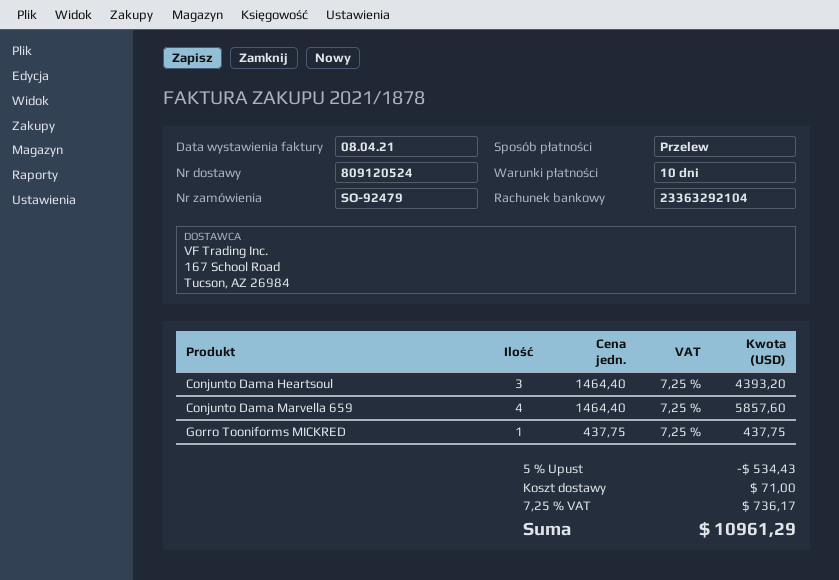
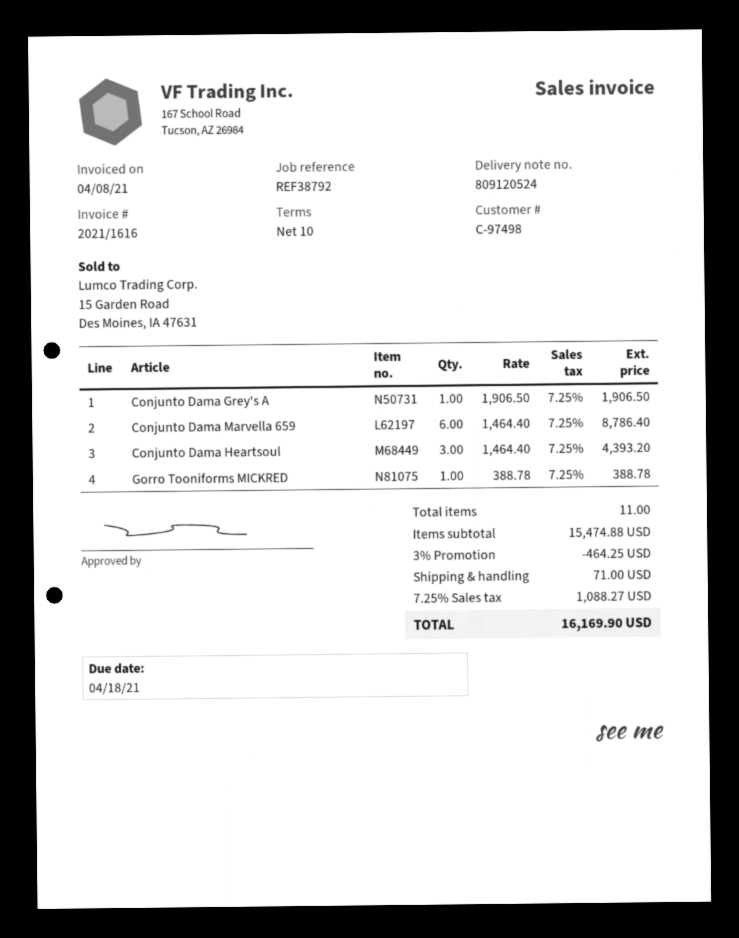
invoice number: 2021/1878 -> 2021/1616
Conjunto Dama Marvella 659: 4 x 1464.40 = 5857.60 -> 6 x 1464.40 = 8786.40
Gorro Tooniforms MICKRED: 1 x 437.75 = 437.75 -> 1 x 388.78 = 388.78
Conjunto Dama Grey's A: none -> 1 x 1906.50 = 1906.50
discount: 5% = 534.43 -> 3% = 464.25
tax: 7.25% = 736.17 -> 7.25% = 1088.27
total: 10961.29 -> 16169.90

